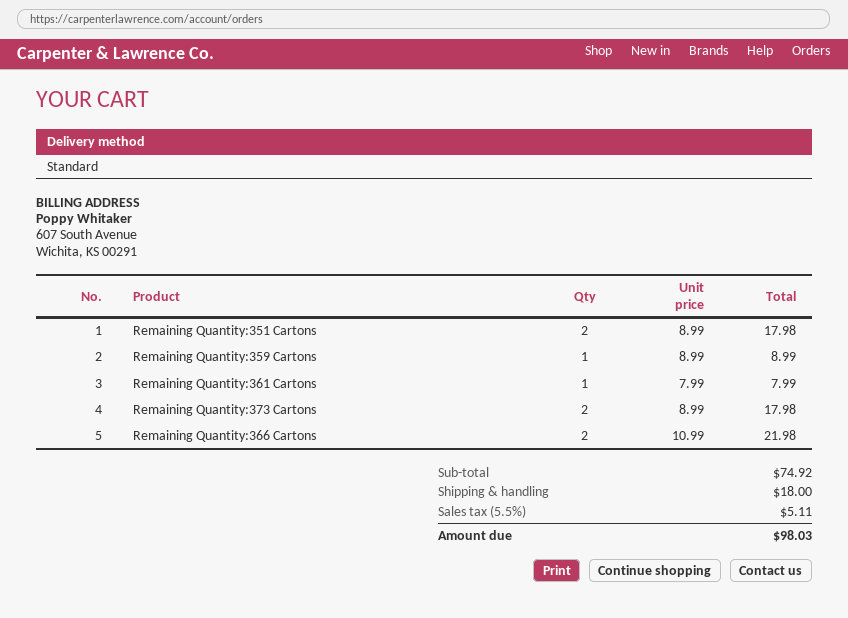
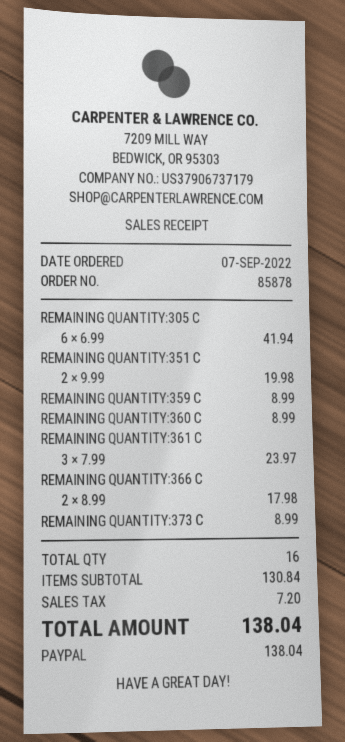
Remaining Quantity:351 Cartons: 2 x 8.99 = 17.98 -> 2 x 9.99 = 19.98
Remaining Quantity:361 Cartons: 1 x 7.99 = 7.99 -> 3 x 7.99 = 23.97
Remaining Quantity:373 Cartons: 2 x 8.99 = 17.98 -> 1 x 8.99 = 8.99
Remaining Quantity:366 Cartons: 2 x 10.99 = 21.98 -> 2 x 8.99 = 17.98
REMAINING QUANTITY:305 C: none -> 6 x 6.99 = 41.94
REMAINING QUANTITY:360 C: none -> 1 x 8.99 = 8.99
subtotal: 74.92 -> 130.84
shipping: 18.00 -> none
tax: 5.11 -> 7.20
total: 98.03 -> 138.04

